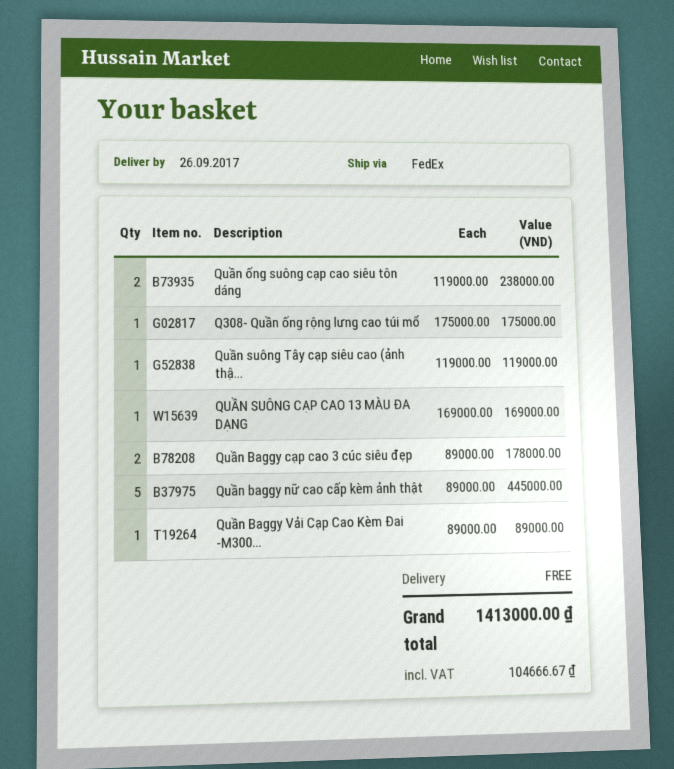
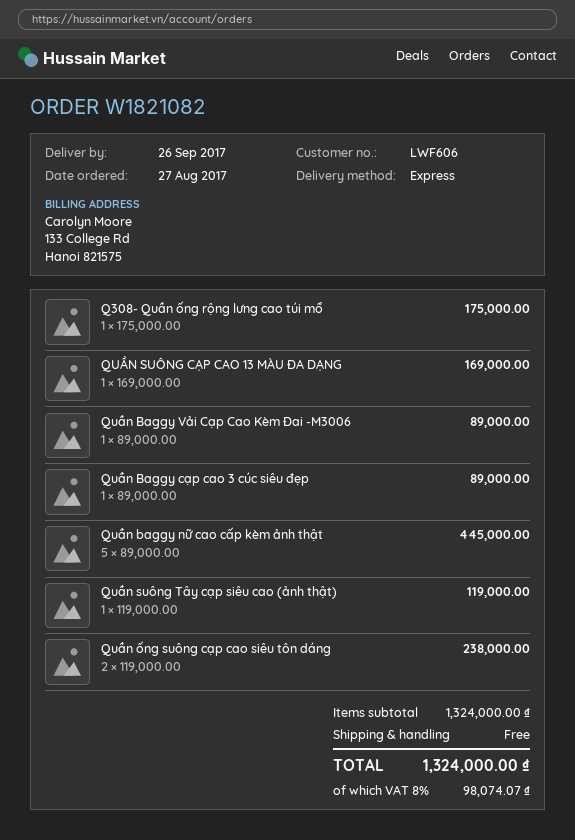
shipping method: FedEx -> express
Quần Baggy cạp cao 3 cúc siêu đẹp: 2 x 89000.00 = 178000.00 -> 1 x 89000.00 = 89000.00
tax: 104666.67 -> 98074.07
total: 1413000.00 -> 1324000.00

